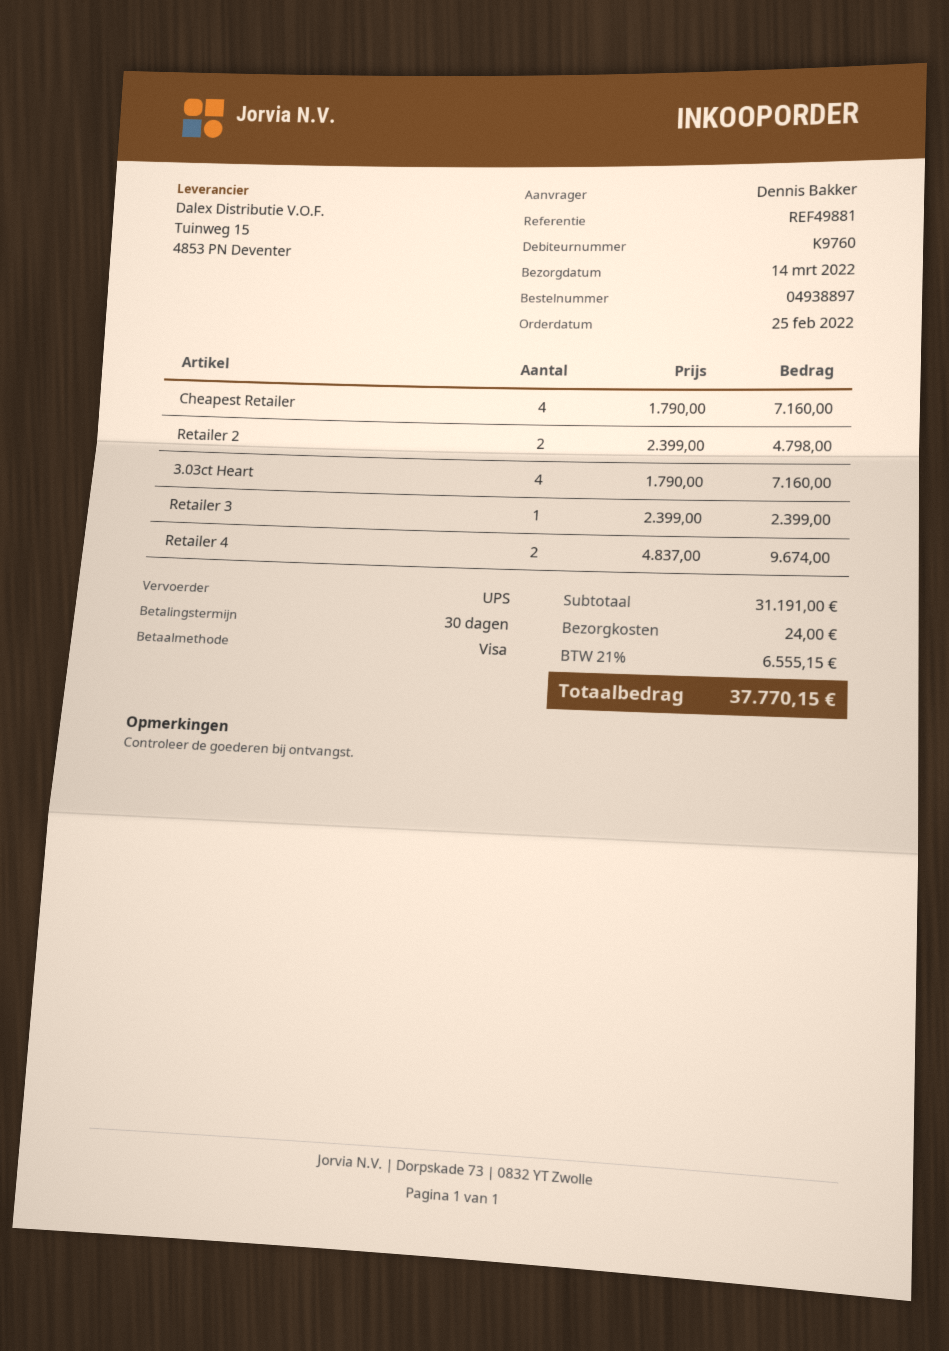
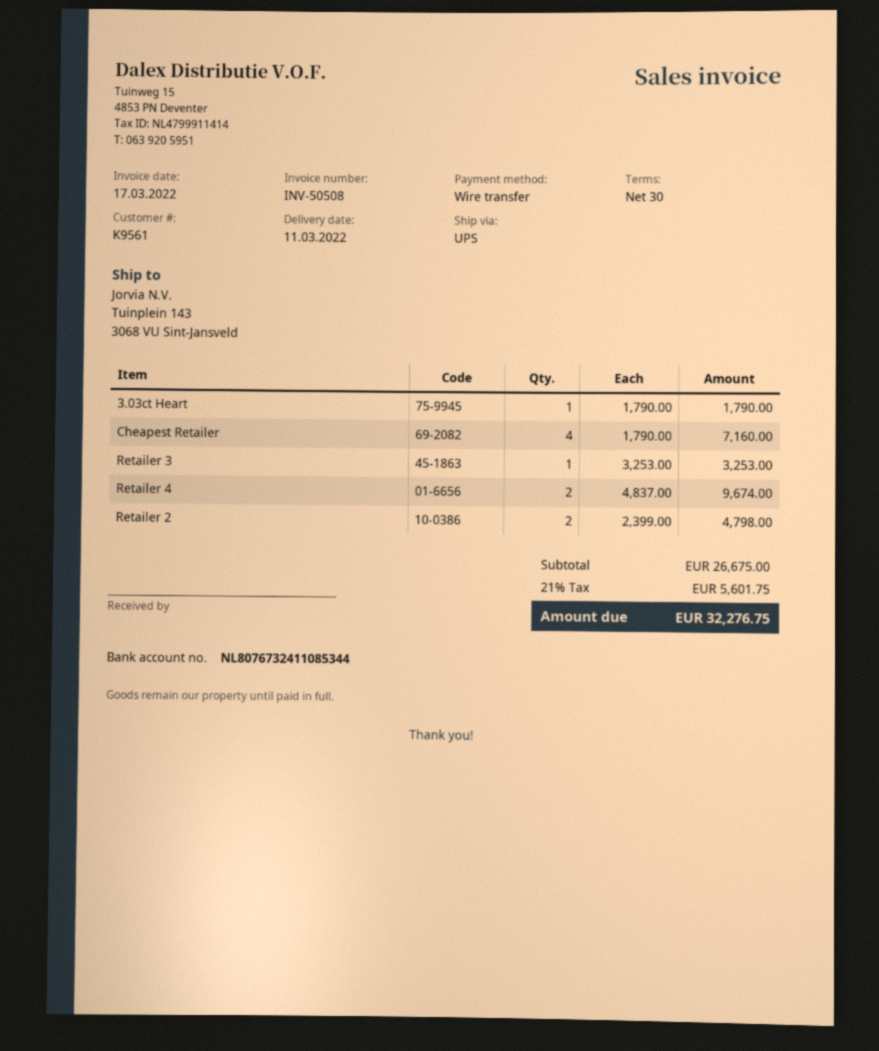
delivery date: 2022-03-14 -> 2022-03-11
customer number: K9760 -> K9561
payment method: Visa -> bank transfer
3.03ct Heart: 4 x 1790.00 = 7160.00 -> 1 x 1790.00 = 1790.00
Retailer 3: 1 x 2399.00 = 2399.00 -> 1 x 3253.00 = 3253.00
subtotal: 31191.00 -> 26675.00
shipping: 24.00 -> none
tax: 21% = 6555.15 -> 21% = 5601.75
total: 37770.15 -> 32276.75

